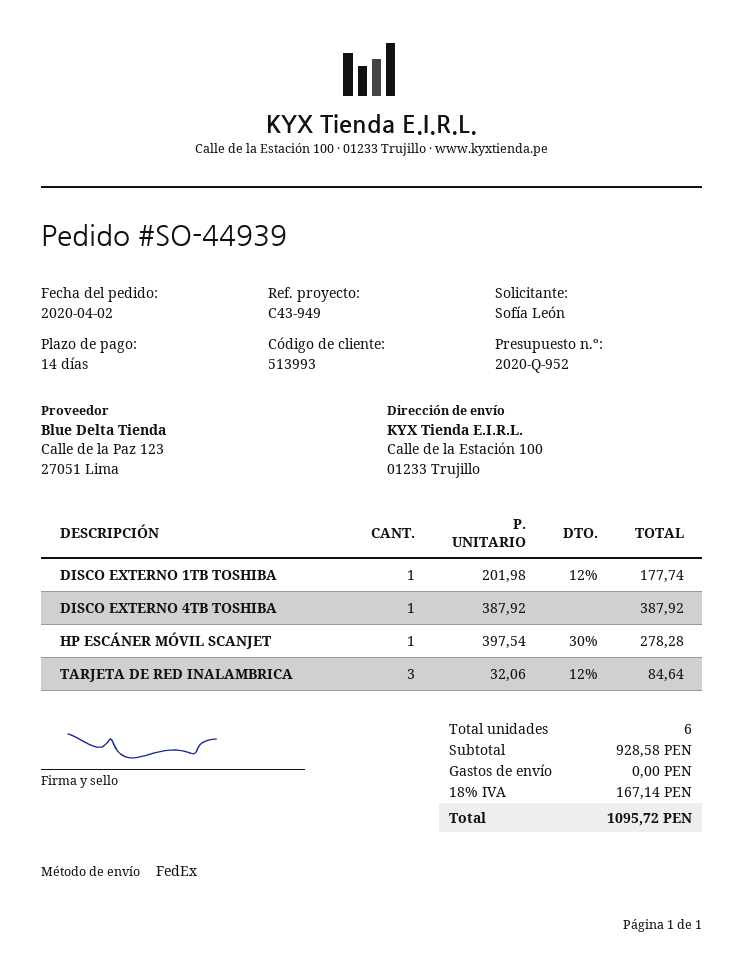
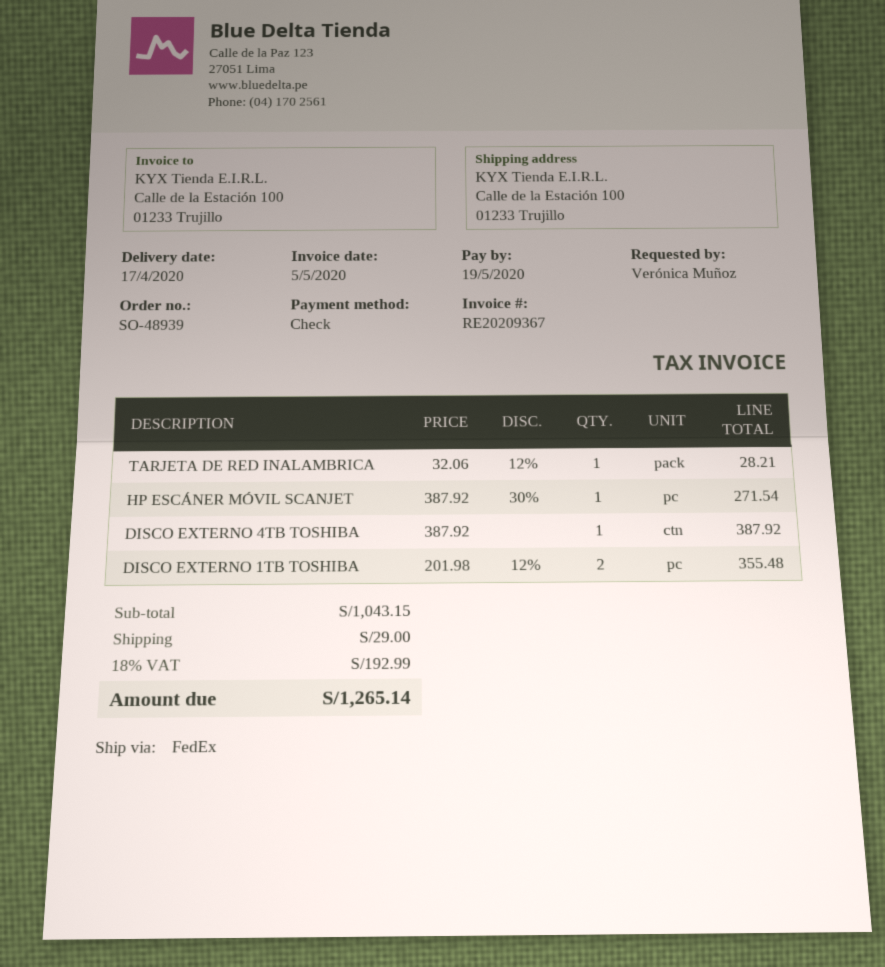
order number: SO-44939 -> SO-48939
ordered by: Sofía León -> Verónica Muñoz
DISCO EXTERNO 1TB TOSHIBA: 1 x 201.98 - 12% = 177.74 -> 2 x 201.98 - 12% = 355.48
HP ESCÁNER MÓVIL SCANJET: 1 x 397.54 - 30% = 278.28 -> 1 x 387.92 - 30% = 271.54
TARJETA DE RED INALAMBRICA: 3 x 32.06 - 12% = 84.64 -> 1 x 32.06 - 12% = 28.21
subtotal: 928.58 -> 1043.15
shipping: 0.00 -> 29.00
tax: 18% = 167.14 -> 18% = 192.99
total: 1095.72 -> 1265.14

